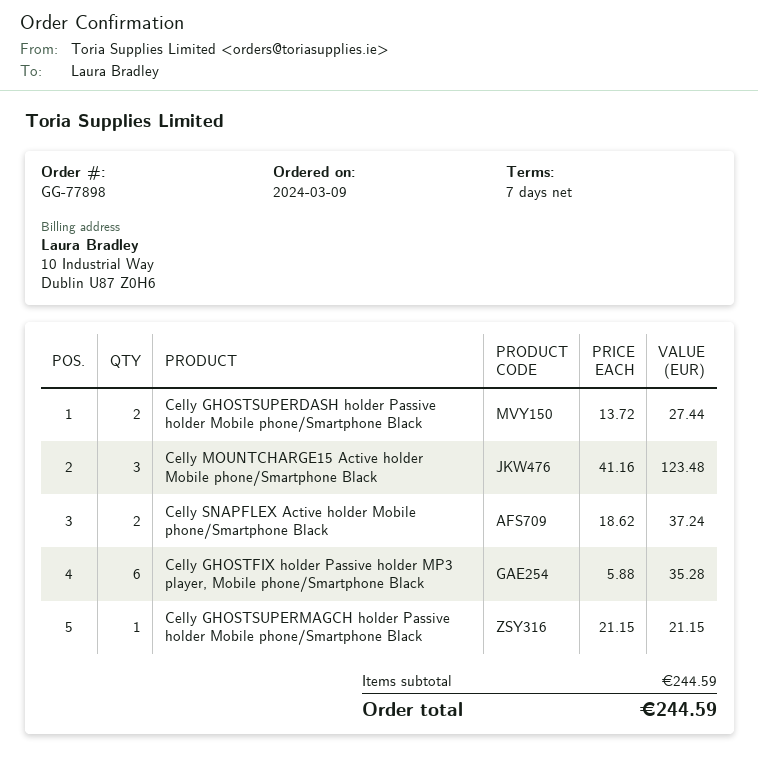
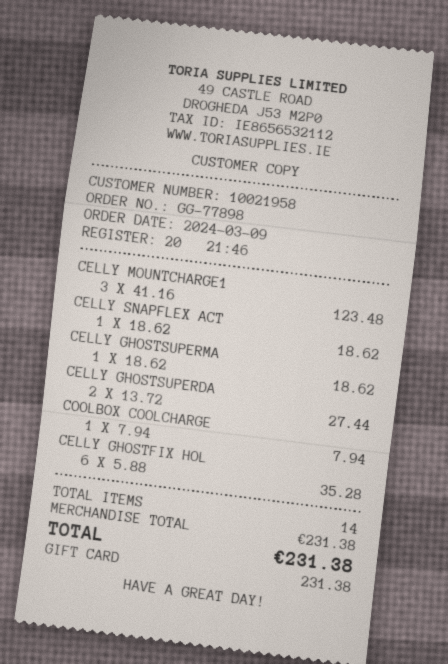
Celly SNAPFLEX Active holder Mobile phone/Smartphone Black: 2 x 18.62 = 37.24 -> 1 x 18.62 = 18.62
Celly GHOSTSUPERMAGCH holder Passive holder Mobile phone/Smartphone Black: 1 x 21.15 = 21.15 -> 1 x 18.62 = 18.62
COOLBOX COOLCHARGE: none -> 1 x 7.94 = 7.94
subtotal: 244.59 -> 231.38
total: 244.59 -> 231.38

